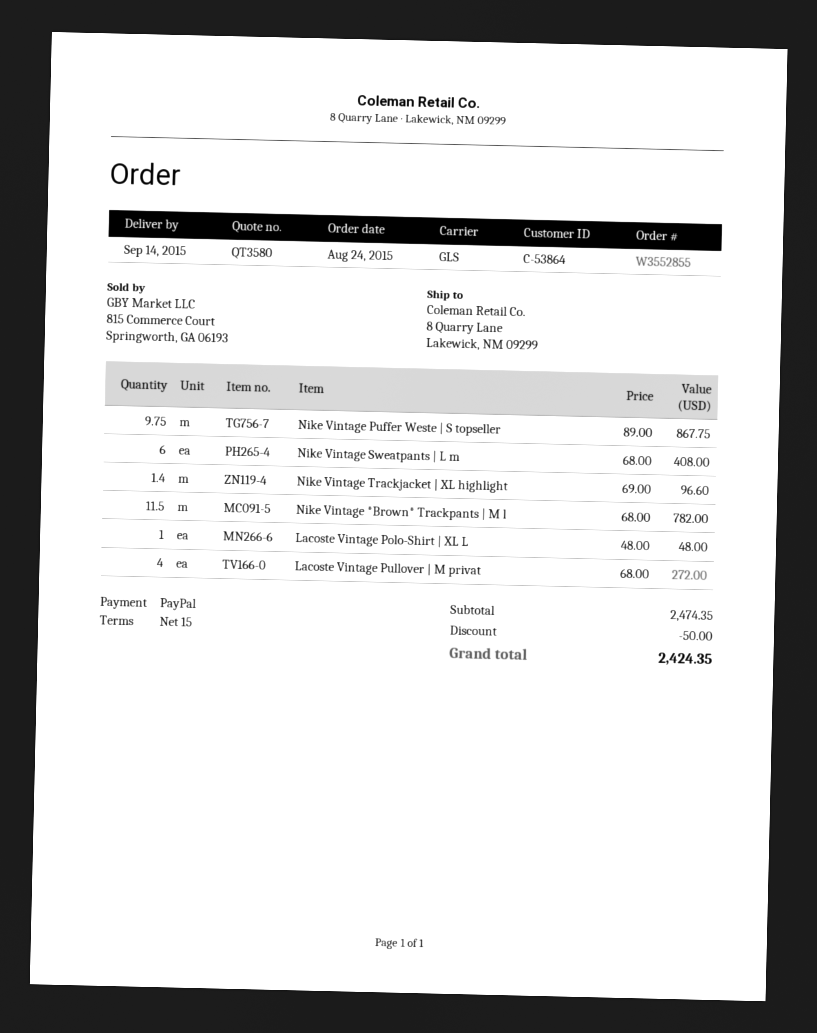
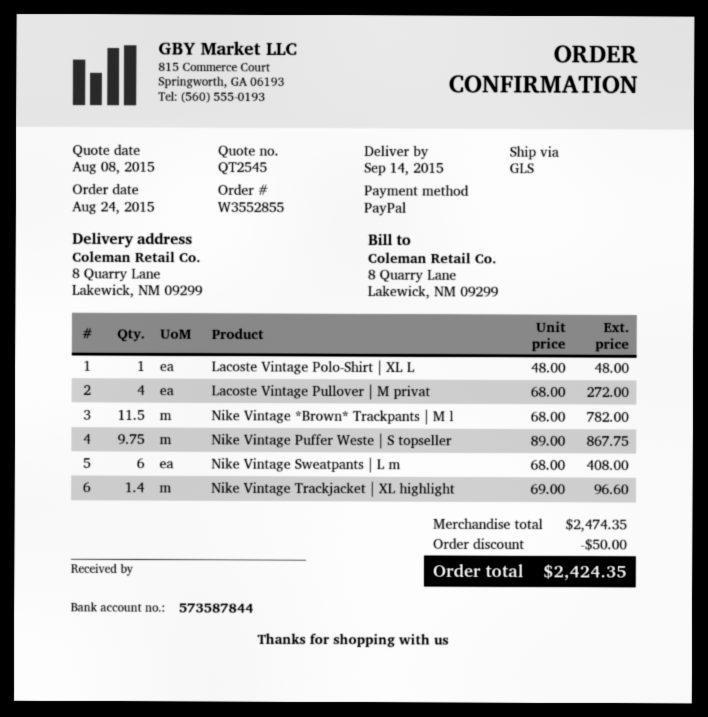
quote number: QT3580 -> QT2545

